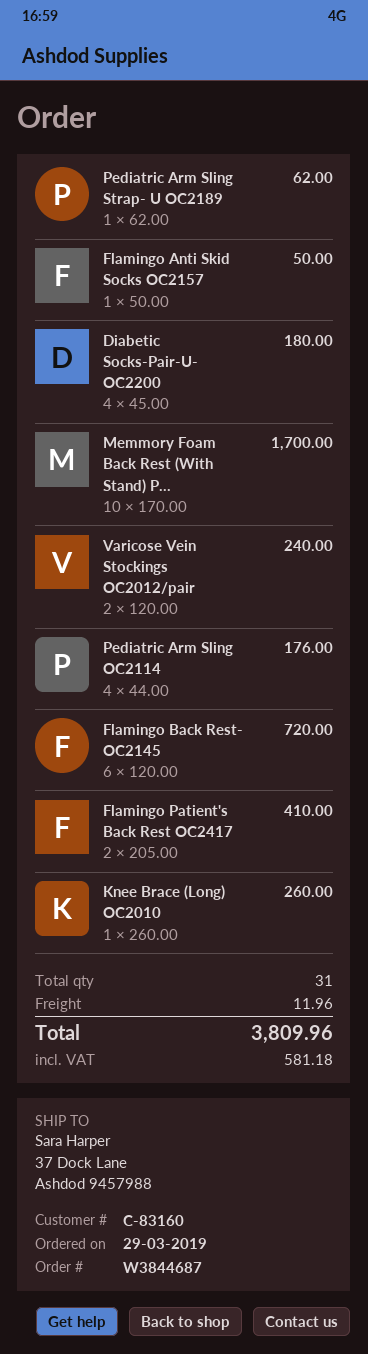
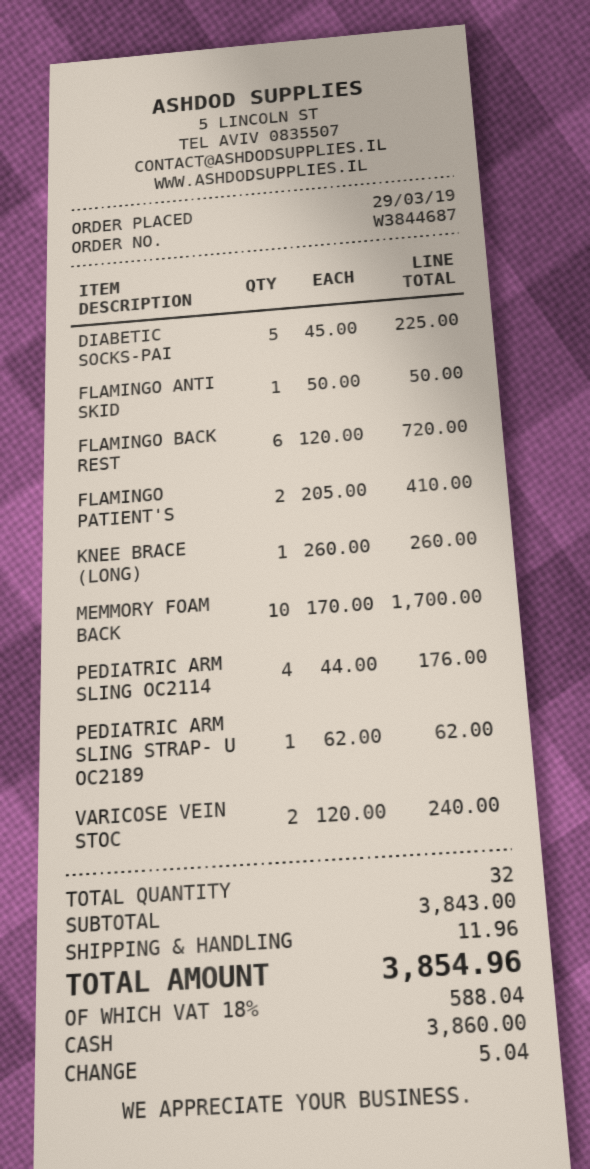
Diabetic Socks-Pair-U- OC2200: 4 x 45.00 = 180.00 -> 5 x 45.00 = 225.00
total quantity: 31 -> 32
tax: 581.18 -> 588.04
total: 3809.96 -> 3854.96

